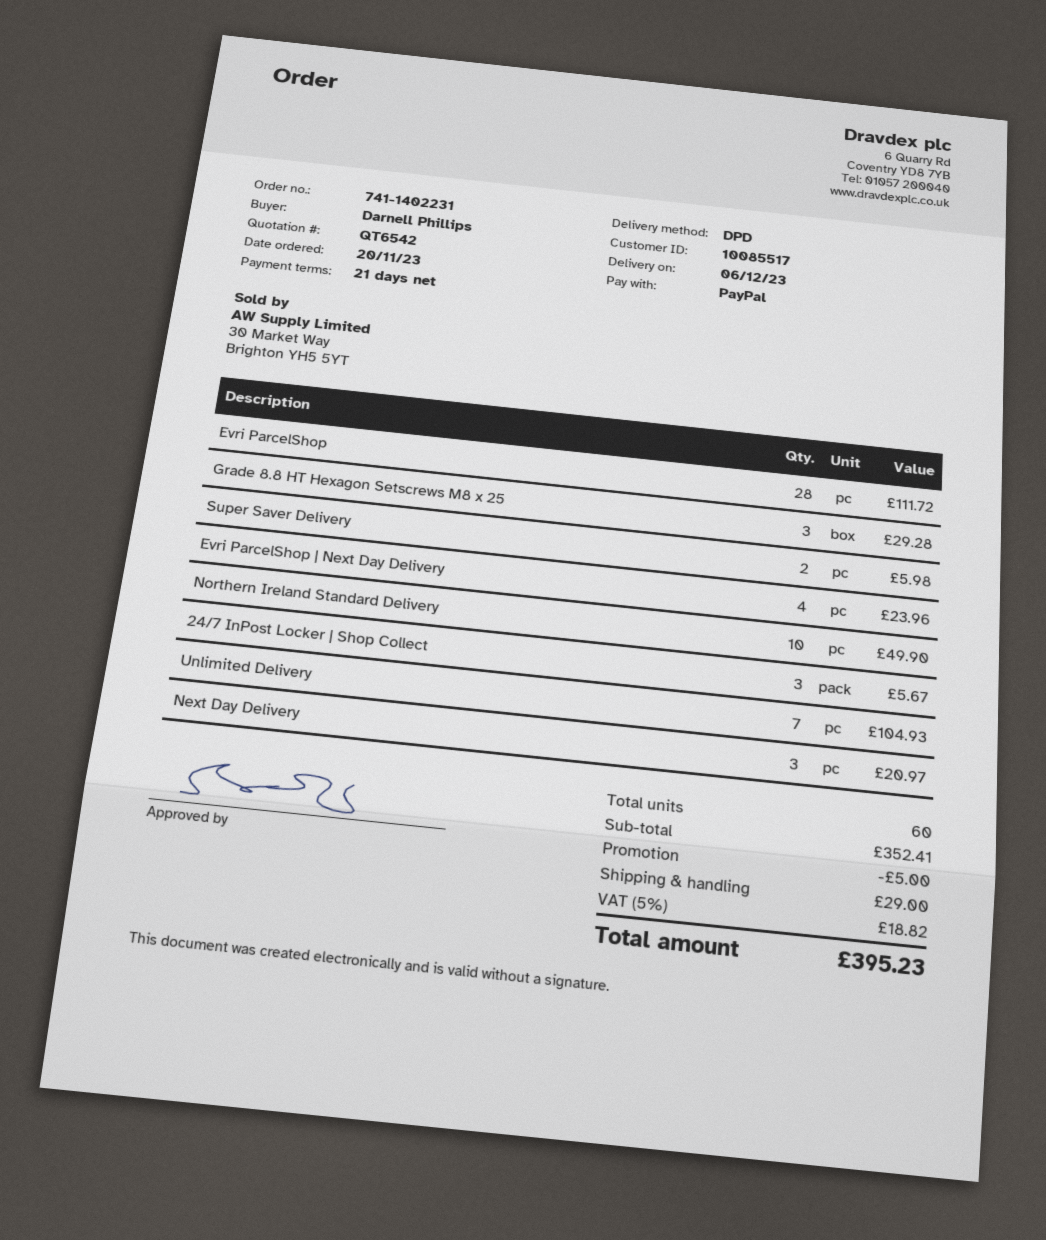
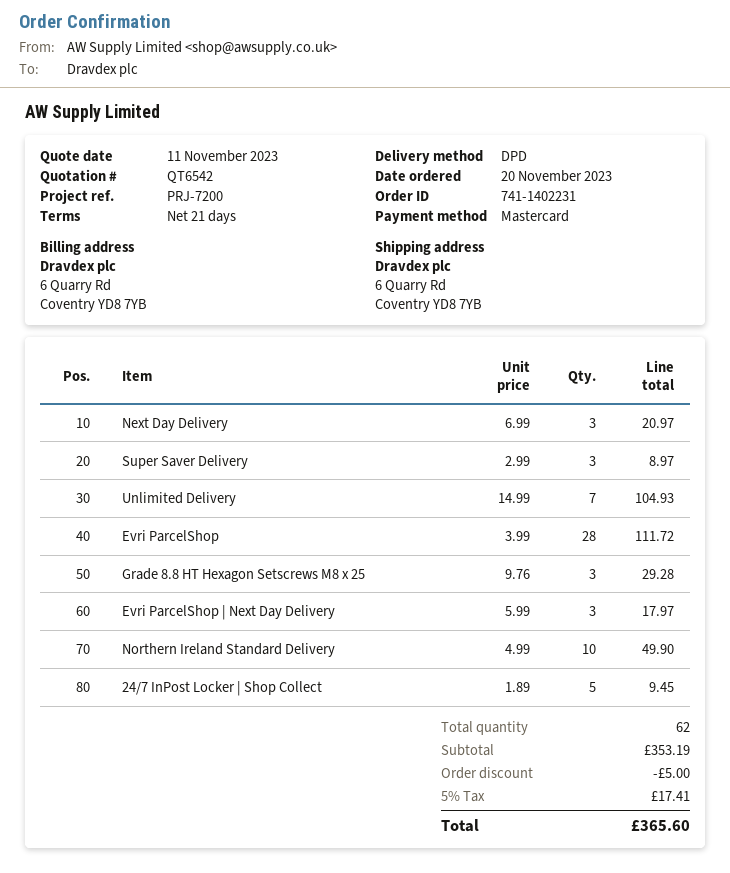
payment method: PayPal -> Mastercard
Super Saver Delivery: 2 for 5.98 -> 3 for 8.97
Evri ParcelShop | Next Day Delivery: 4 for 23.96 -> 3 for 17.97
24/7 InPost Locker | Shop Collect: 3 for 5.67 -> 5 for 9.45
total quantity: 60 -> 62
subtotal: 352.41 -> 353.19
shipping: 29.00 -> none
tax: 5% = 18.82 -> 5% = 17.41
total: 395.23 -> 365.60

